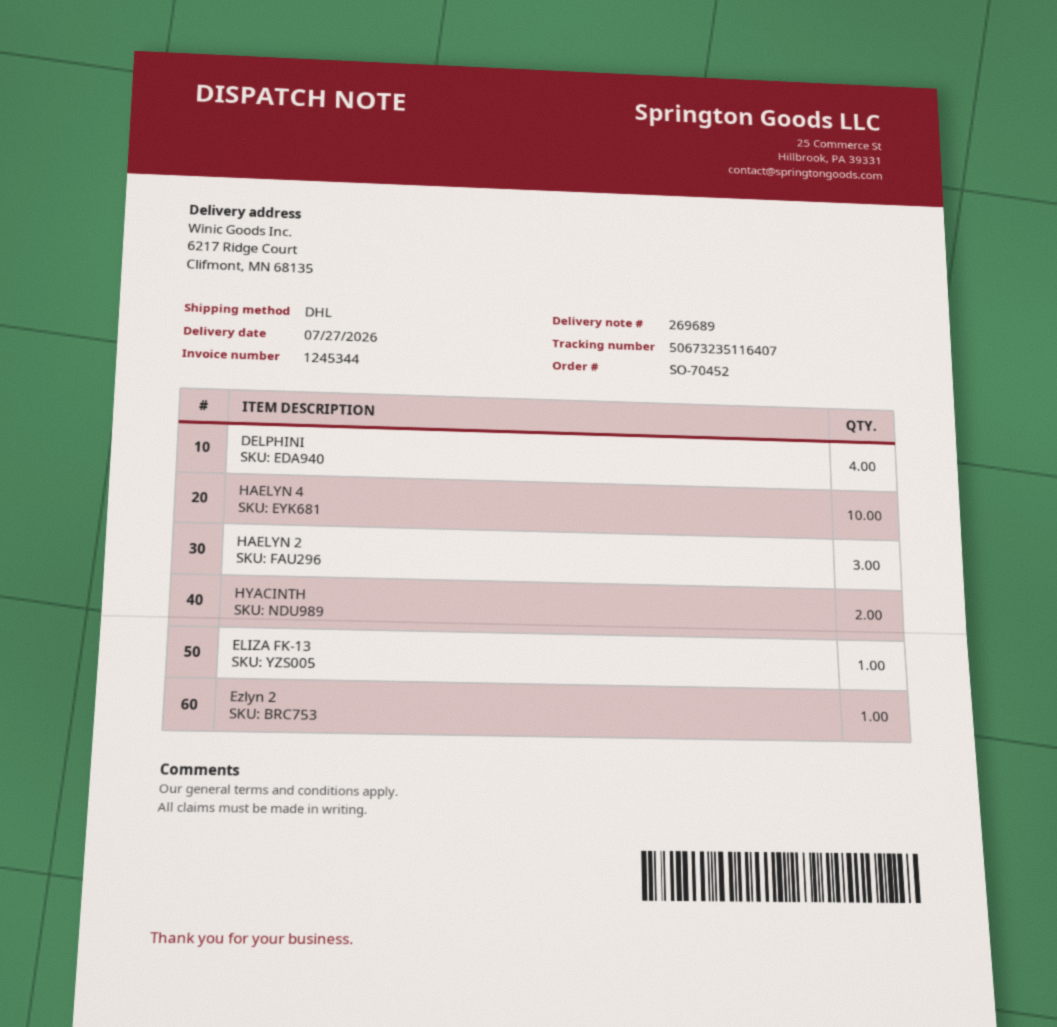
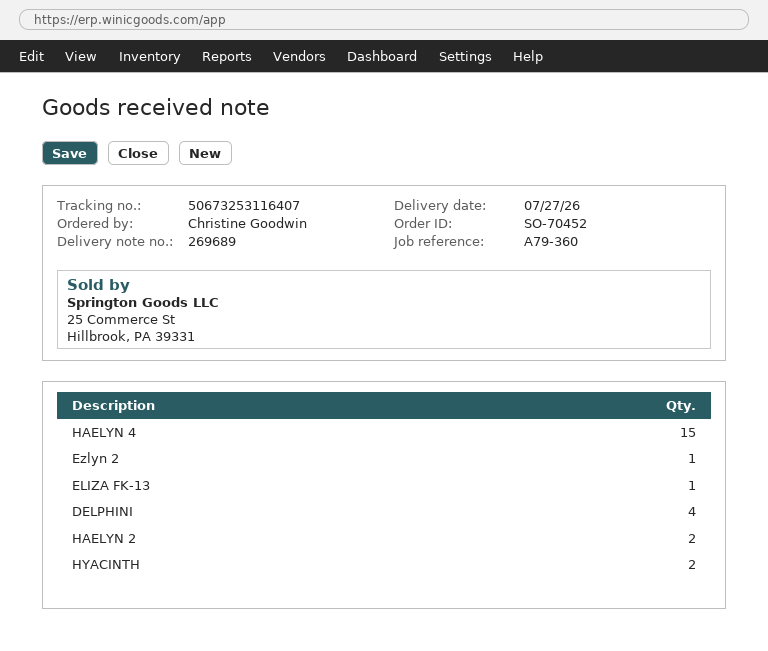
tracking number: 50673235116407 -> 50673253116407
HAELYN 4: 10 -> 15
HAELYN 2: 3 -> 2

